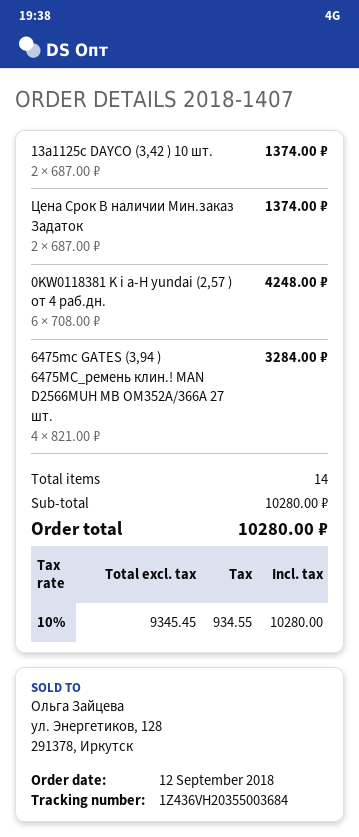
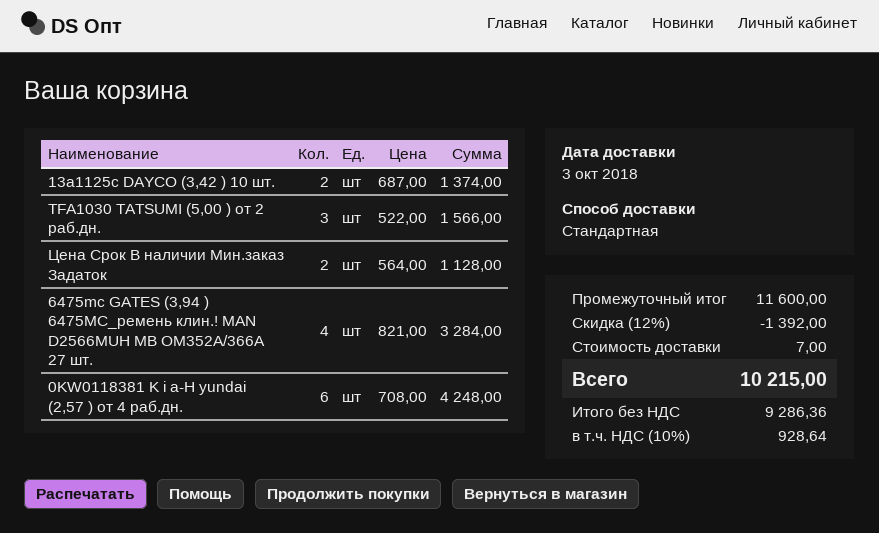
Цена Срок В наличии Мин.заказ Задаток: 2 x 687.00 = 1374.00 -> 2 x 564.00 = 1128.00
TFA1030 TATSUMI (5,00 ) от 2 раб.дн.: none -> 3 x 522.00 = 1566.00
subtotal: 10280.00 -> 11600.00
discount: none -> 12% = 1392.00
shipping: none -> 7.00
net: 9345.45 -> 9286.36
tax: 10% = 934.55 -> 10% = 928.64
total: 10280.00 -> 10215.00

